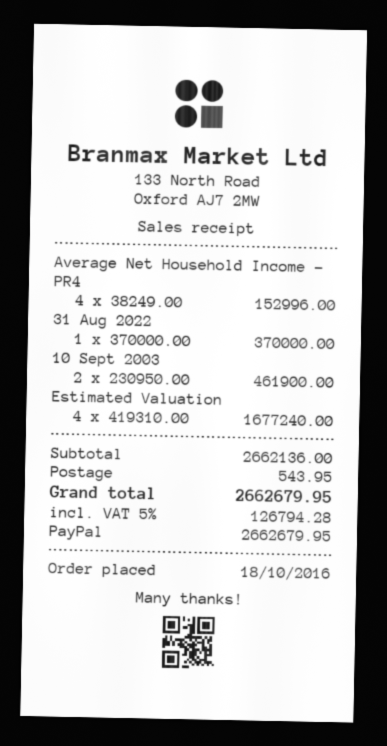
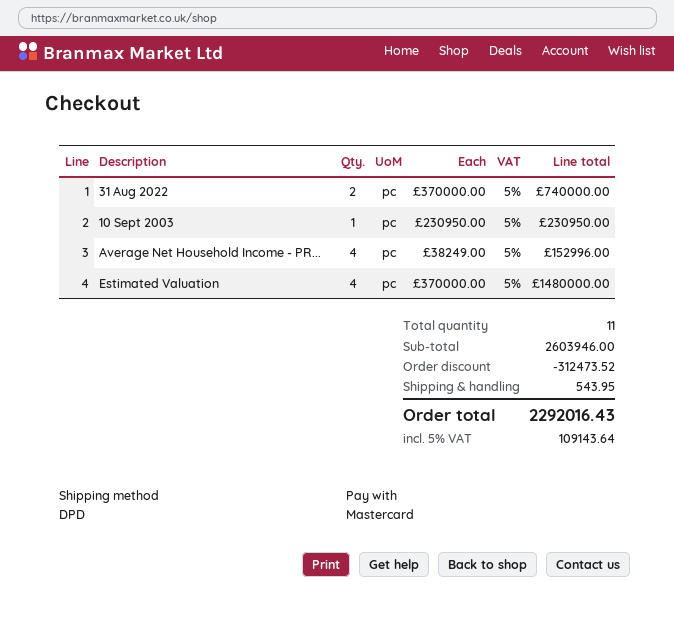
payment method: PayPal -> Mastercard
31 Aug 2022: 1 x 370000.00 = 370000.00 -> 2 x 370000.00 = 740000.00
10 Sept 2003: 2 x 230950.00 = 461900.00 -> 1 x 230950.00 = 230950.00
Estimated Valuation: 4 x 419310.00 = 1677240.00 -> 4 x 370000.00 = 1480000.00
subtotal: 2662136.00 -> 2603946.00
discount: none -> 312473.52
tax: 5% = 126794.28 -> 5% = 109143.64
total: 2662679.95 -> 2292016.43

